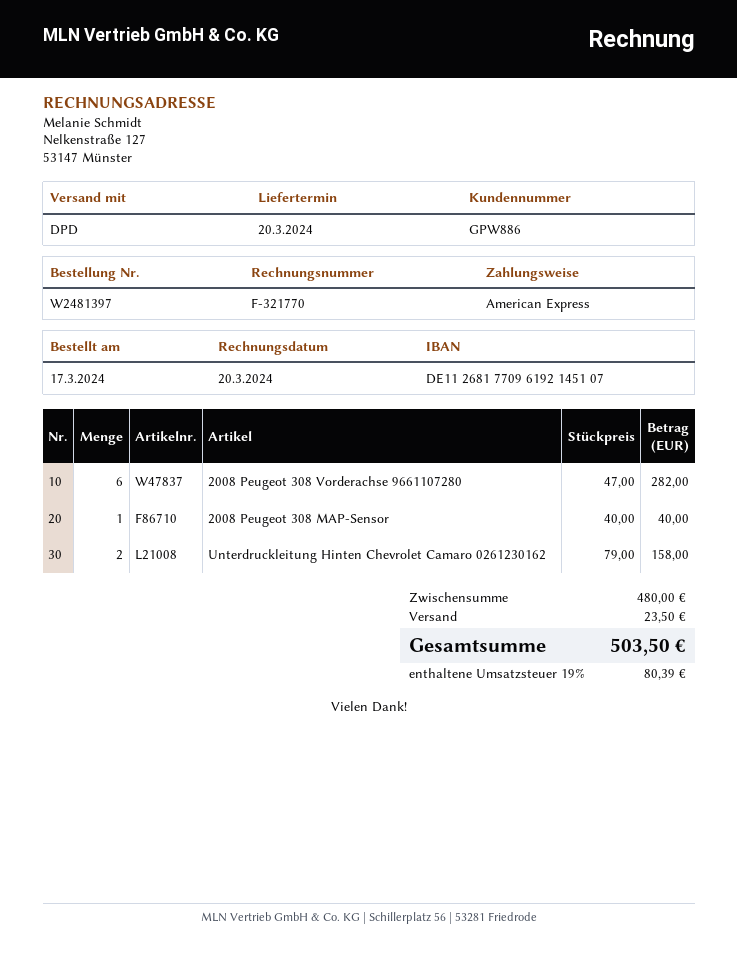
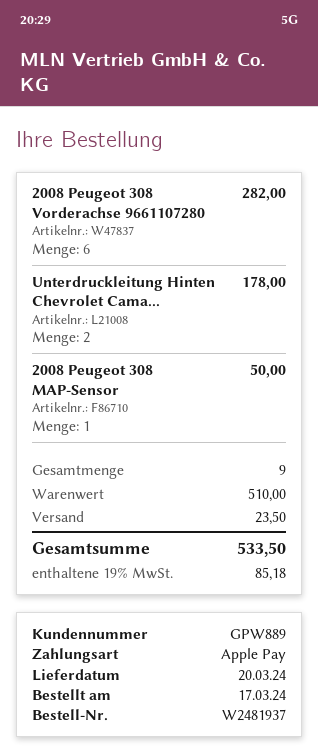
order number: W2481397 -> W2481937
customer number: GPW886 -> GPW889
payment method: American Express -> Apple Pay
2008 Peugeot 308 MAP-Sensor: 1 for 40.00 -> 1 for 50.00
Unterdruckleitung Hinten Chevrolet Camaro 0261230162: 2 for 158.00 -> 2 for 178.00
subtotal: 480.00 -> 510.00
tax: 19% = 80.39 -> 19% = 85.18
total: 503.50 -> 533.50

